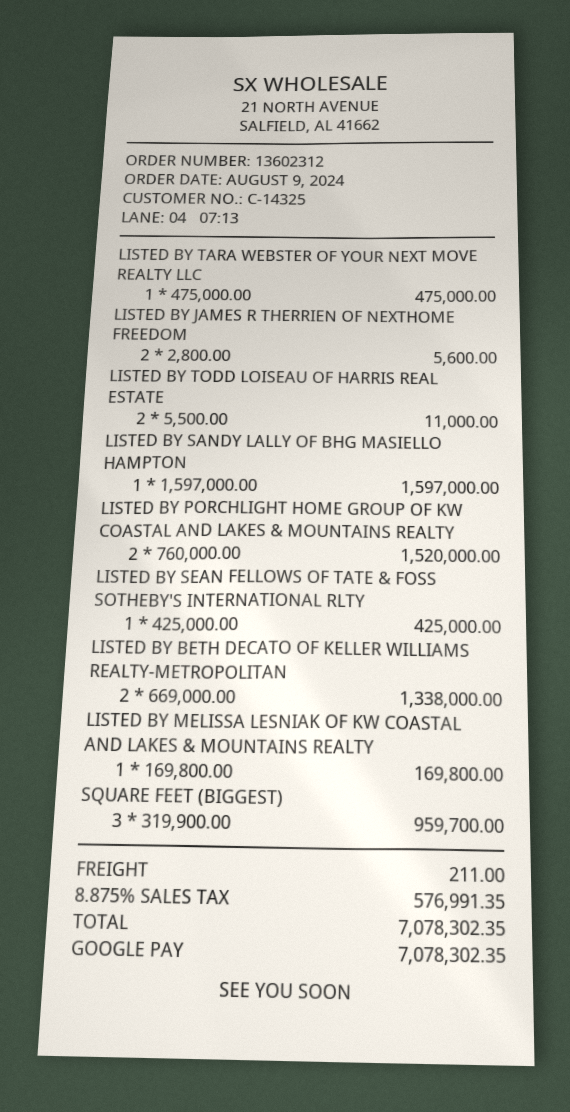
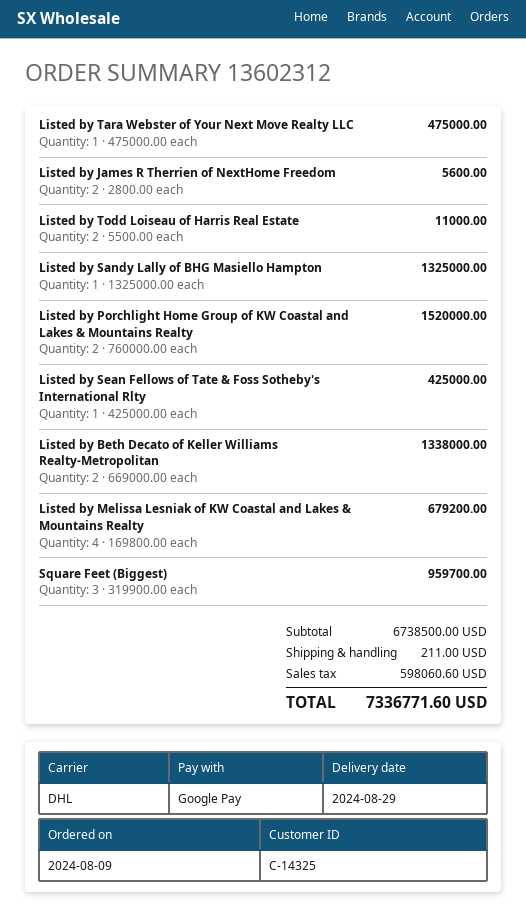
LISTED BY SANDY LALLY OF BHG MASIELLO HAMPTON: 1 x 1597000.00 = 1597000.00 -> 1 x 1325000.00 = 1325000.00
LISTED BY MELISSA LESNIAK OF KW COASTAL AND LAKES & MOUNTAINS REALTY: 1 x 169800.00 = 169800.00 -> 4 x 169800.00 = 679200.00
tax: 576991.35 -> 598060.60
total: 7078302.35 -> 7336771.60

